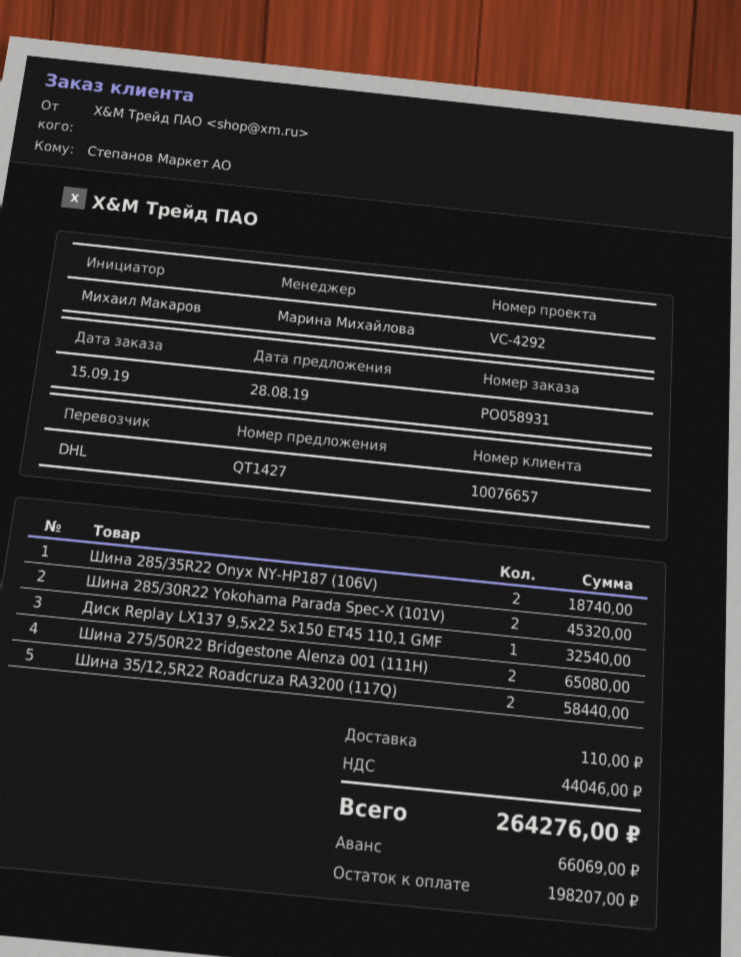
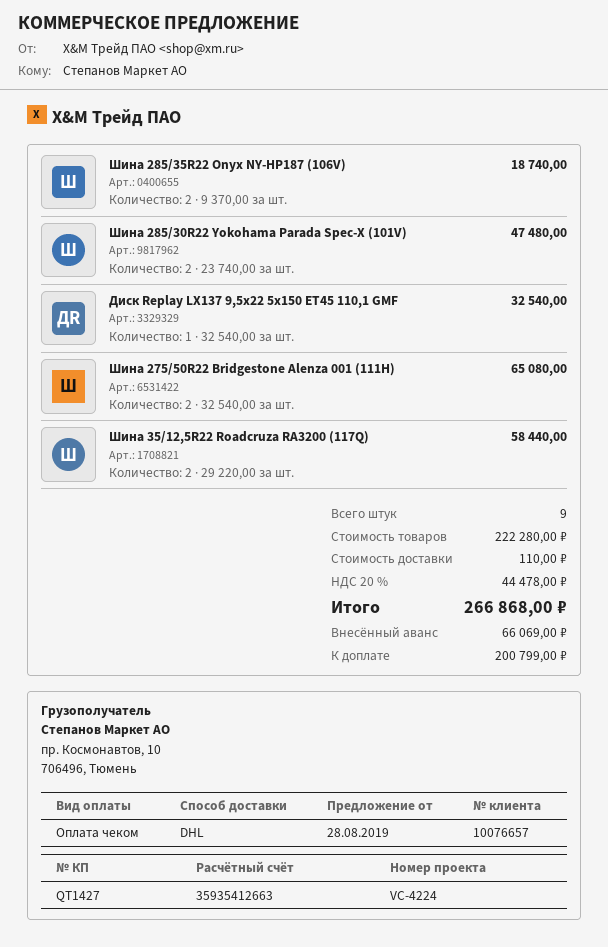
reference: VC-4292 -> VC-4224
Шина 285/30R22 Yokohama Parada Spec-X (101V): 2 for 45320.00 -> 2 for 47480.00
tax: 44046.00 -> 44478.00
total: 264276.00 -> 266868.00
balance: 198207.00 -> 200799.00

